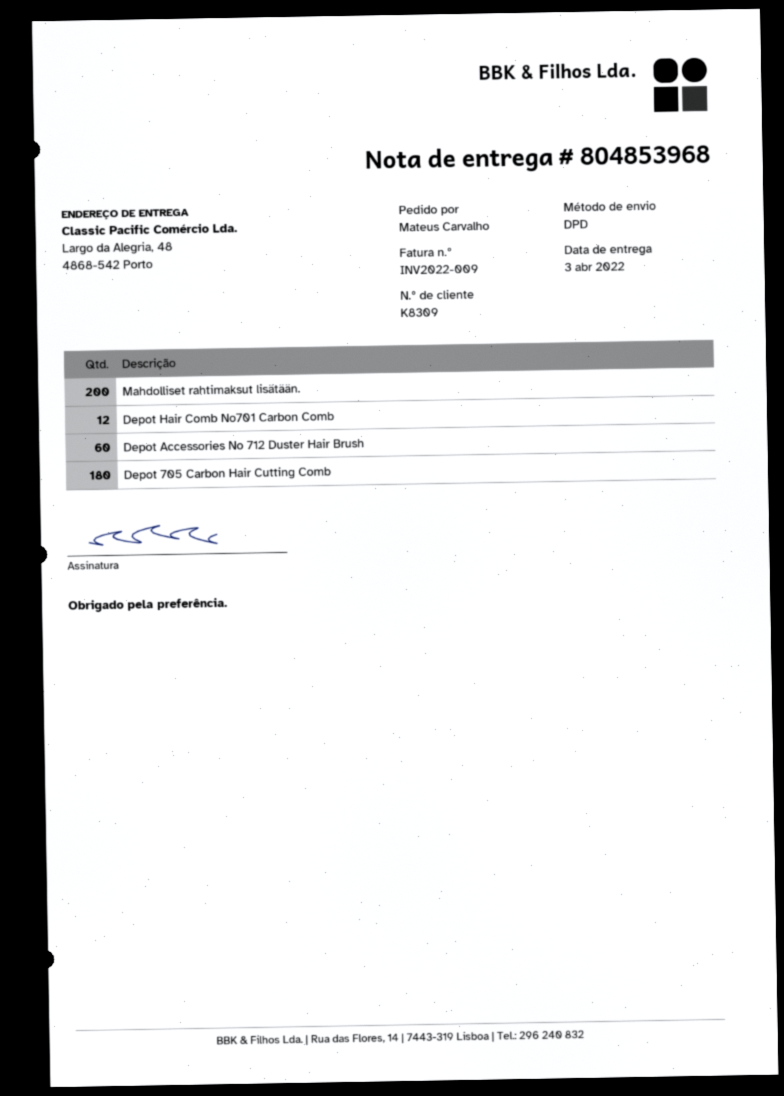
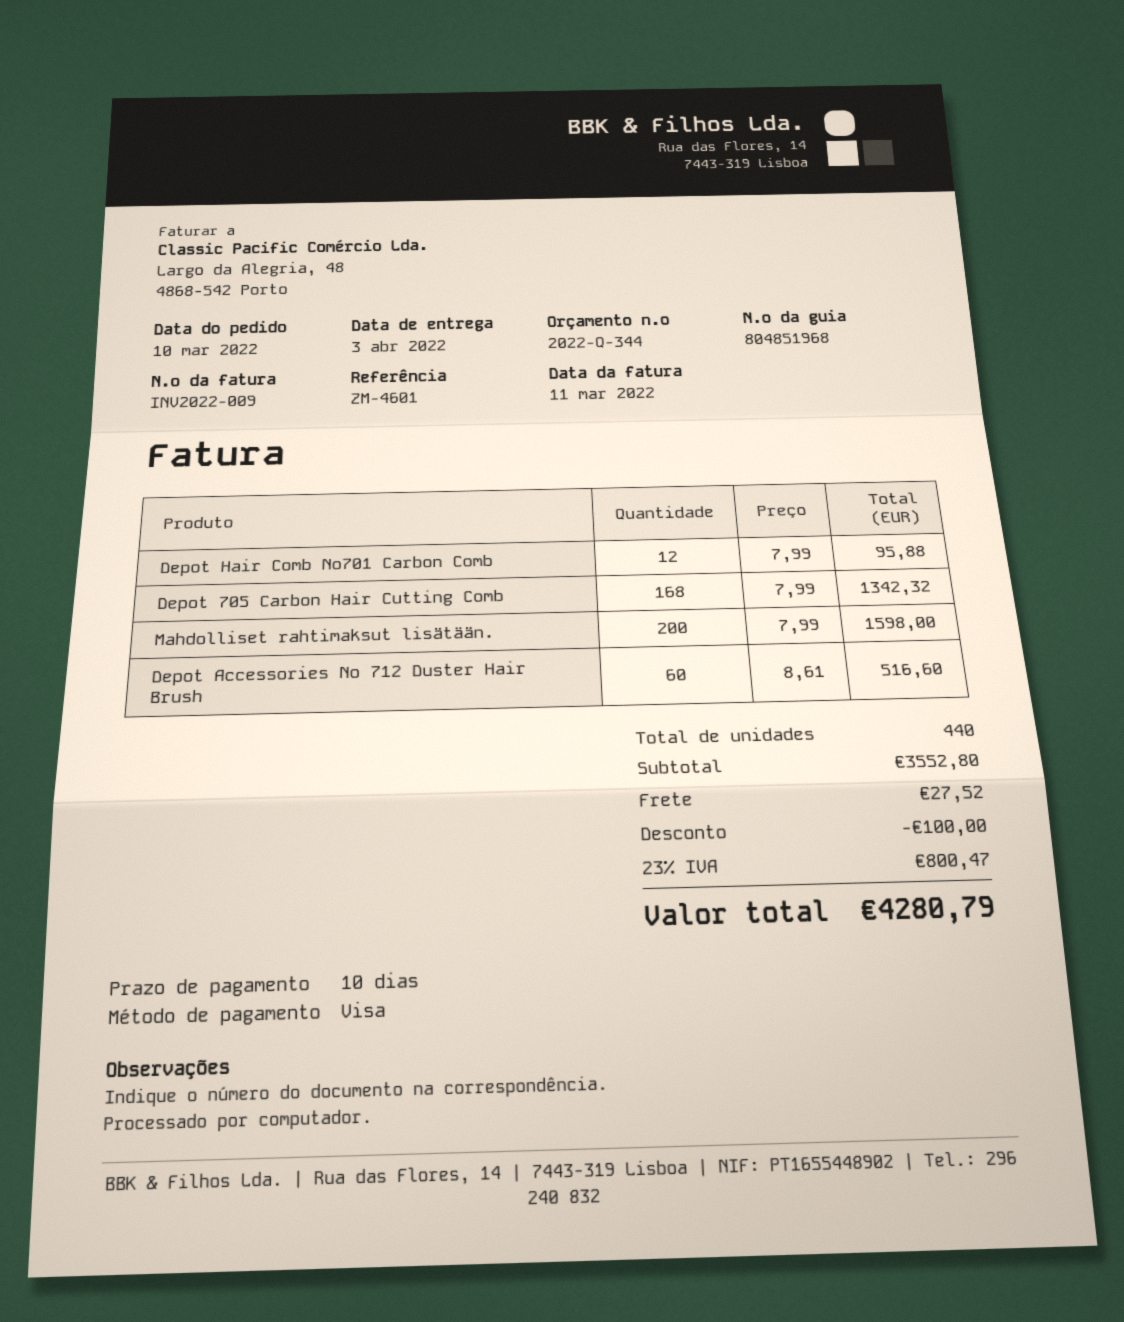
delivery note number: 804853968 -> 804851968
Depot 705 Carbon Hair Cutting Comb: 180 -> 168

